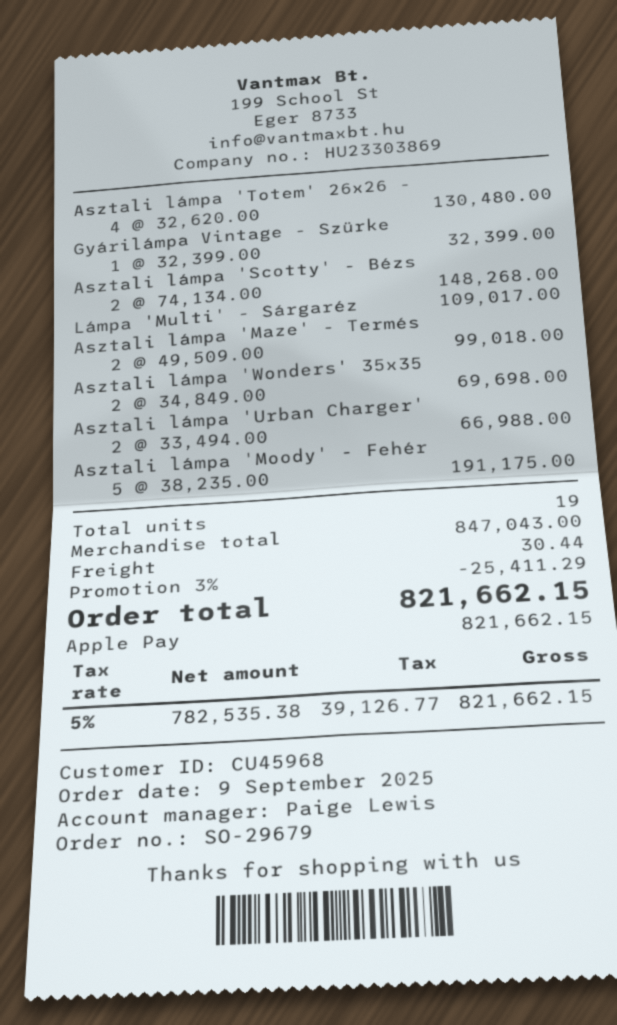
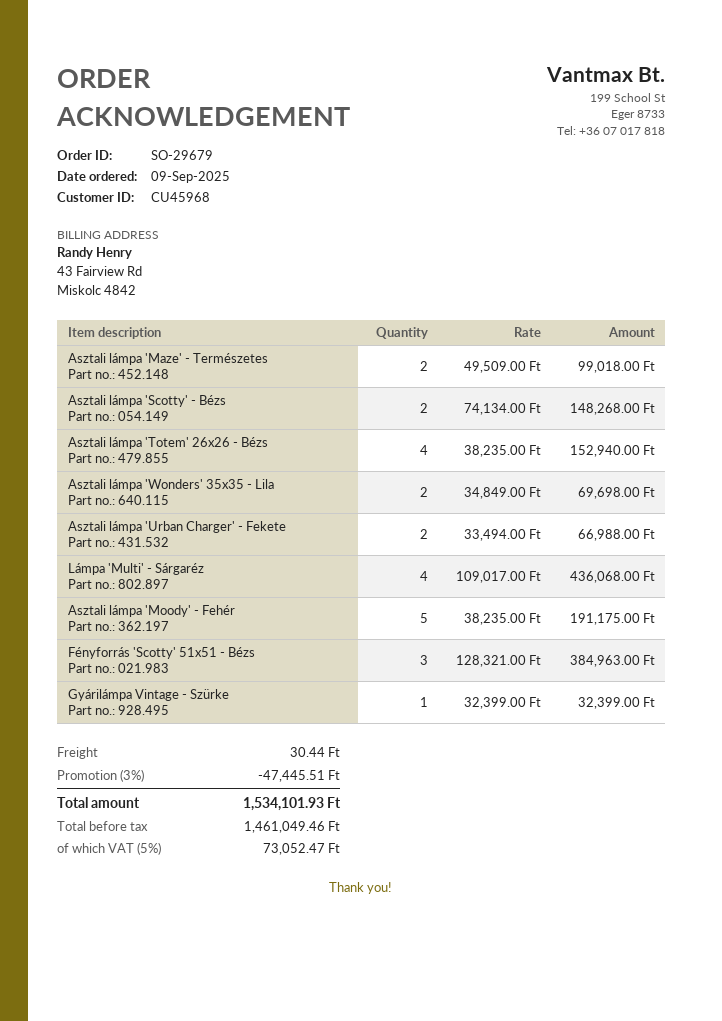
Asztali lámpa 'Totem' 26x26 -: 4 x 32620.00 = 130480.00 -> 4 x 38235.00 = 152940.00
Lámpa 'Multi' - Sárgaréz: 1 x 109017.00 = 109017.00 -> 4 x 109017.00 = 436068.00
Fényforrás 'Scotty' 51x51 - Bézs: none -> 3 x 128321.00 = 384963.00
discount: 3% = 25411.29 -> 3% = 47445.51
net: 782535.38 -> 1461049.46
tax: 5% = 39126.77 -> 5% = 73052.47
total: 821662.15 -> 1534101.93

